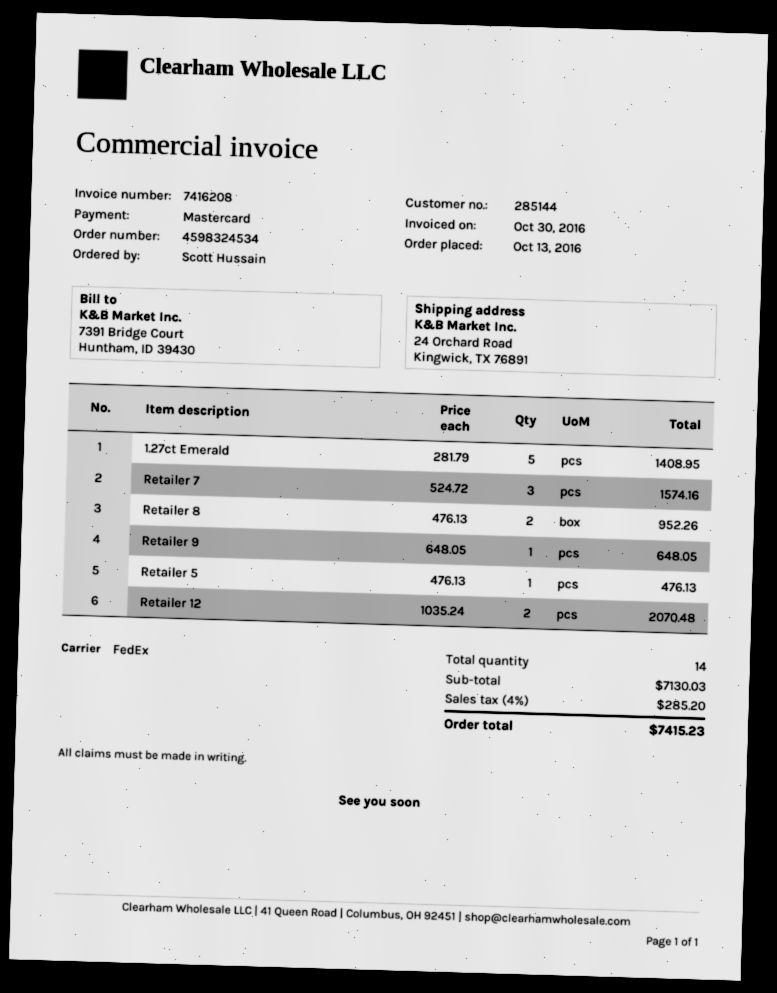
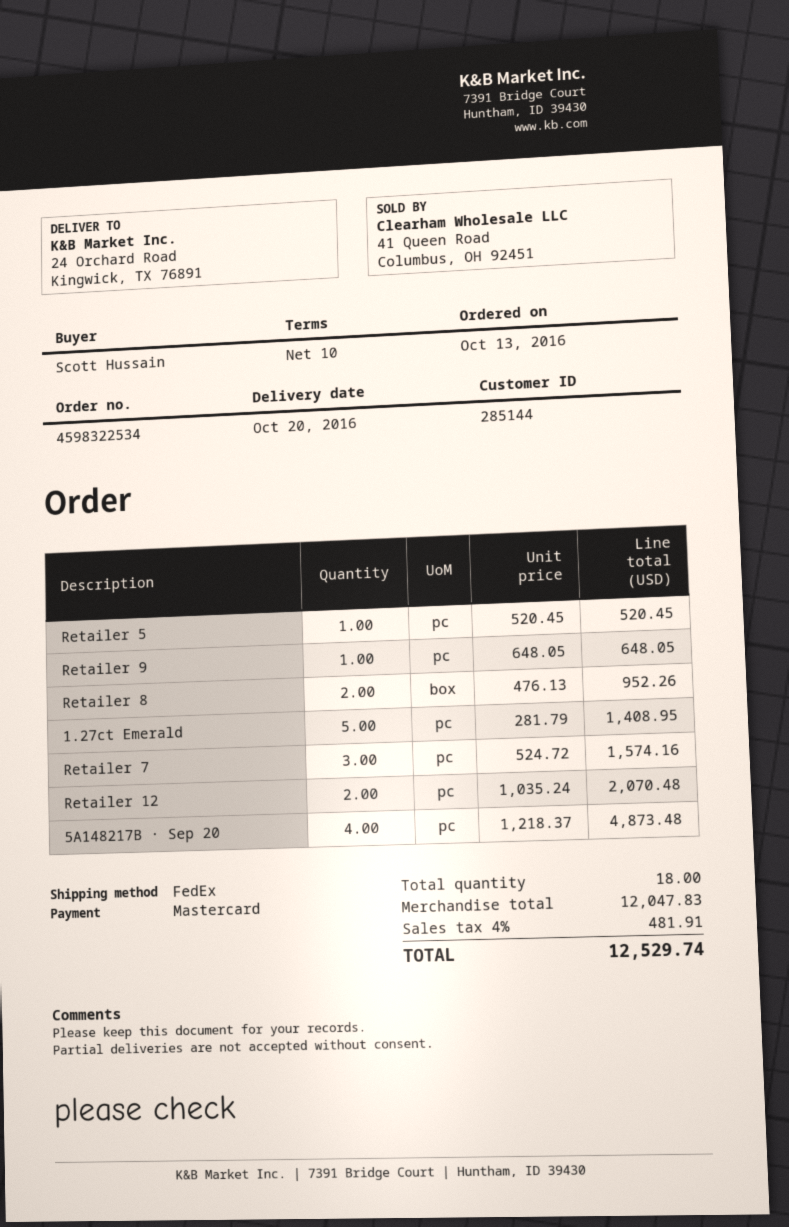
order number: 4598324534 -> 4598322534
Retailer 5: 1 x 476.13 = 476.13 -> 1 x 520.45 = 520.45
5A148217B · Sep 20: none -> 4 x 1218.37 = 4873.48
total quantity: 14 -> 18
subtotal: 7130.03 -> 12047.83
tax: 4% = 285.20 -> 4% = 481.91
total: 7415.23 -> 12529.74

